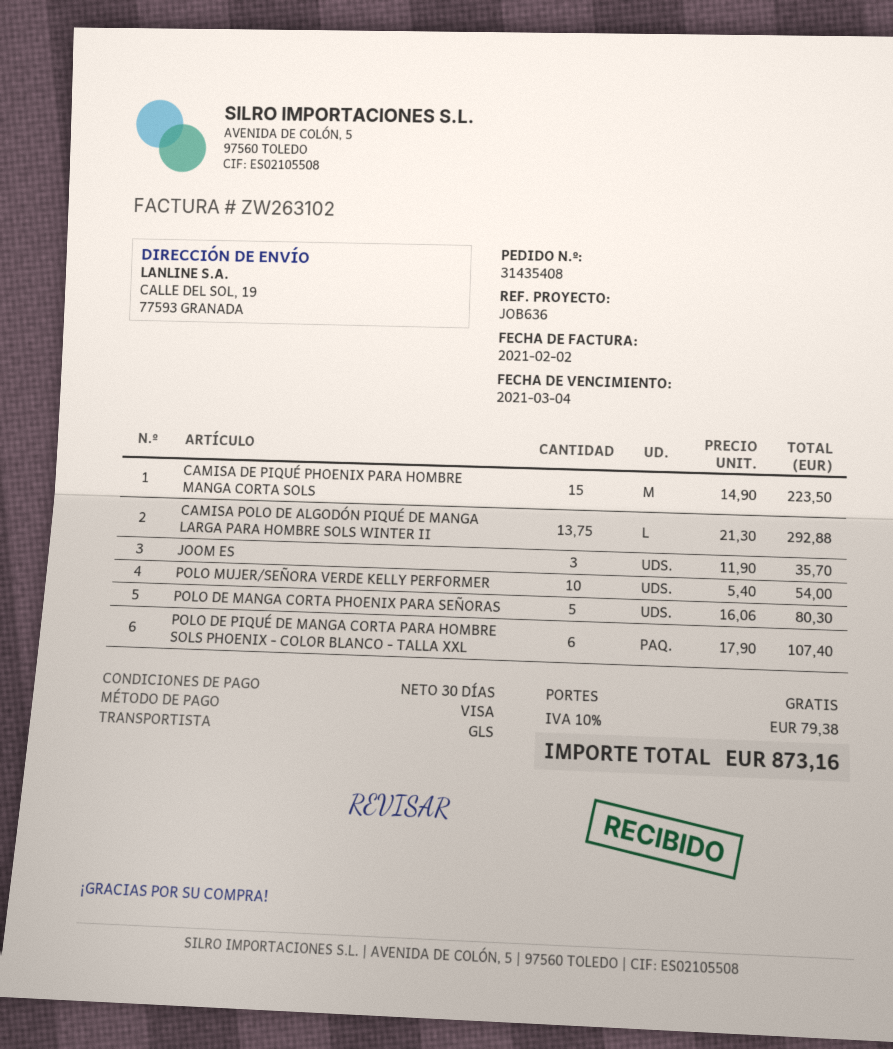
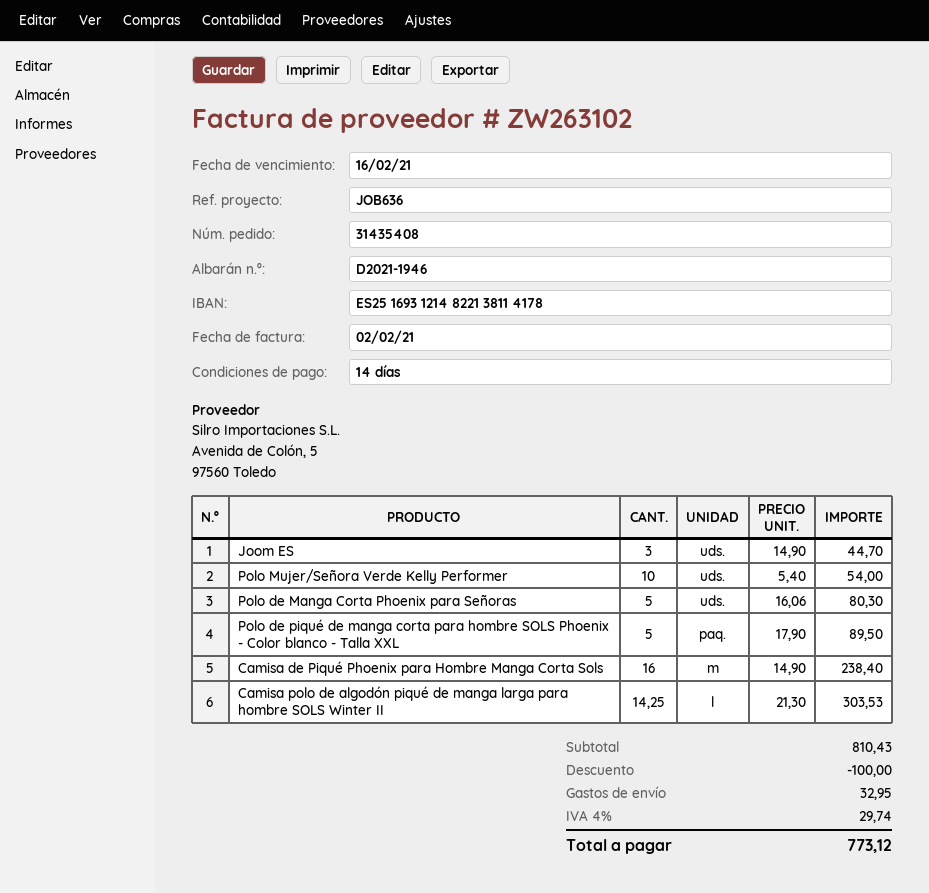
payment terms: 30 days -> 14 days
due date: 2021-03-04 -> 2021-02-16
CAMISA DE PIQUÉ PHOENIX PARA HOMBRE MANGA CORTA SOLS: 15 x 14.90 = 223.50 -> 16 x 14.90 = 238.40
CAMISA POLO DE ALGODÓN PIQUÉ DE MANGA LARGA PARA HOMBRE SOLS WINTER II: 13.75 x 21.30 = 292.88 -> 14.25 x 21.30 = 303.53
JOOM ES: 3 x 11.90 = 35.70 -> 3 x 14.90 = 44.70
POLO DE PIQUÉ DE MANGA CORTA PARA HOMBRE SOLS PHOENIX - COLOR BLANCO - TALLA XXL: 6 x 17.90 = 107.40 -> 5 x 17.90 = 89.50
discount: none -> 100.00
shipping: 0.00 -> 32.95
tax: 10% = 79.38 -> 4% = 29.74
total: 873.16 -> 773.12

